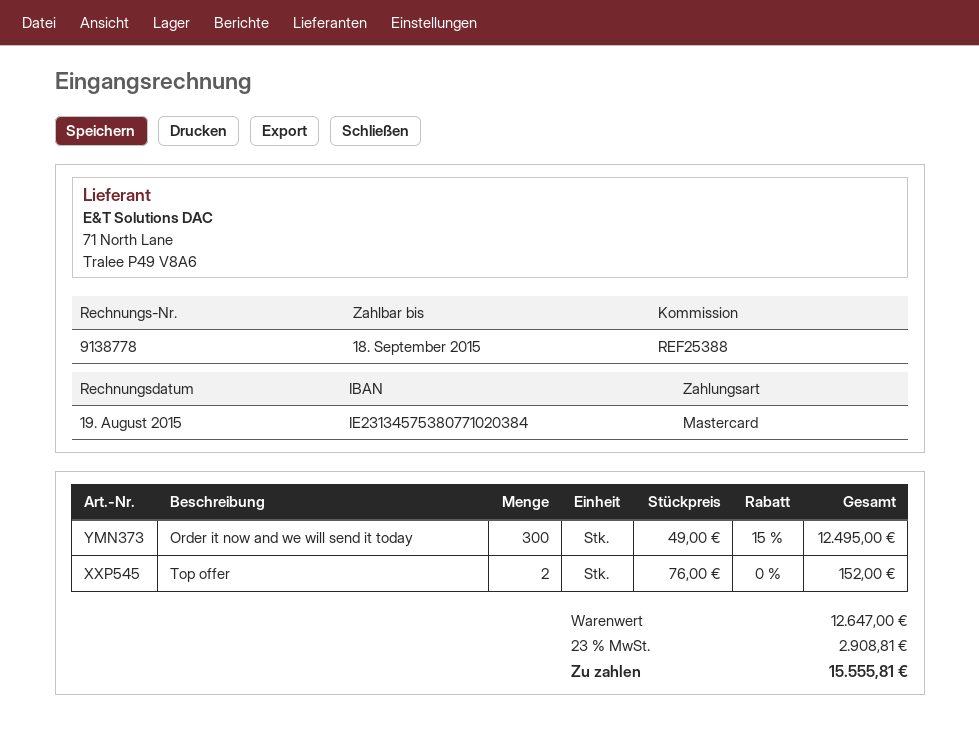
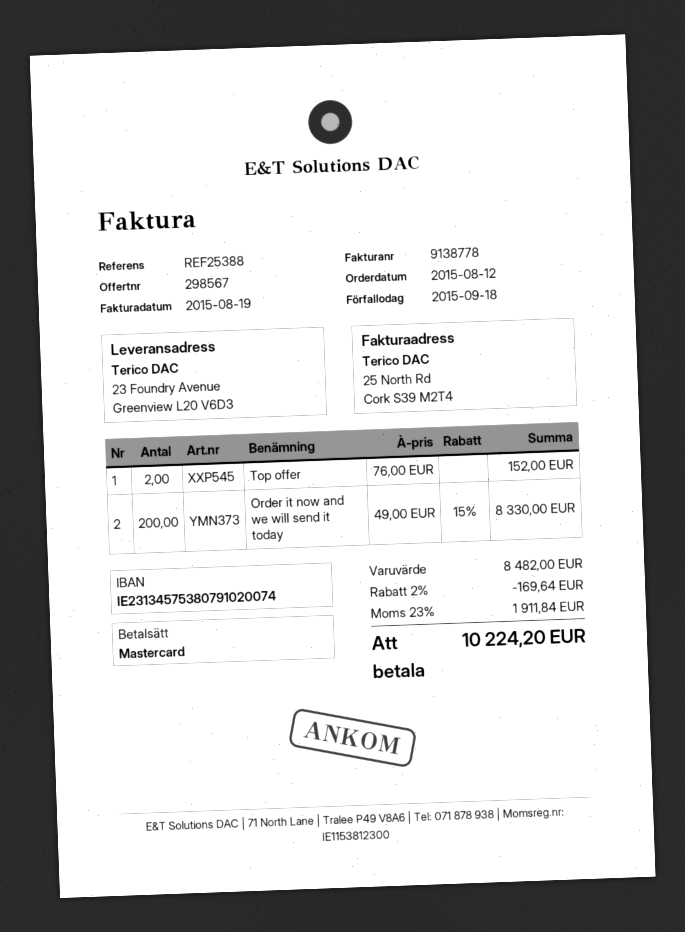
bank account: IE23134575380771020384 -> IE23134575380791020074
Order it now and we will send it today: 300 x 49.00 - 15% = 12495.00 -> 200 x 49.00 - 15% = 8330.00
subtotal: 12647.00 -> 8482.00
discount: none -> 2% = 169.64
tax: 23% = 2908.81 -> 23% = 1911.84
total: 15555.81 -> 10224.20

